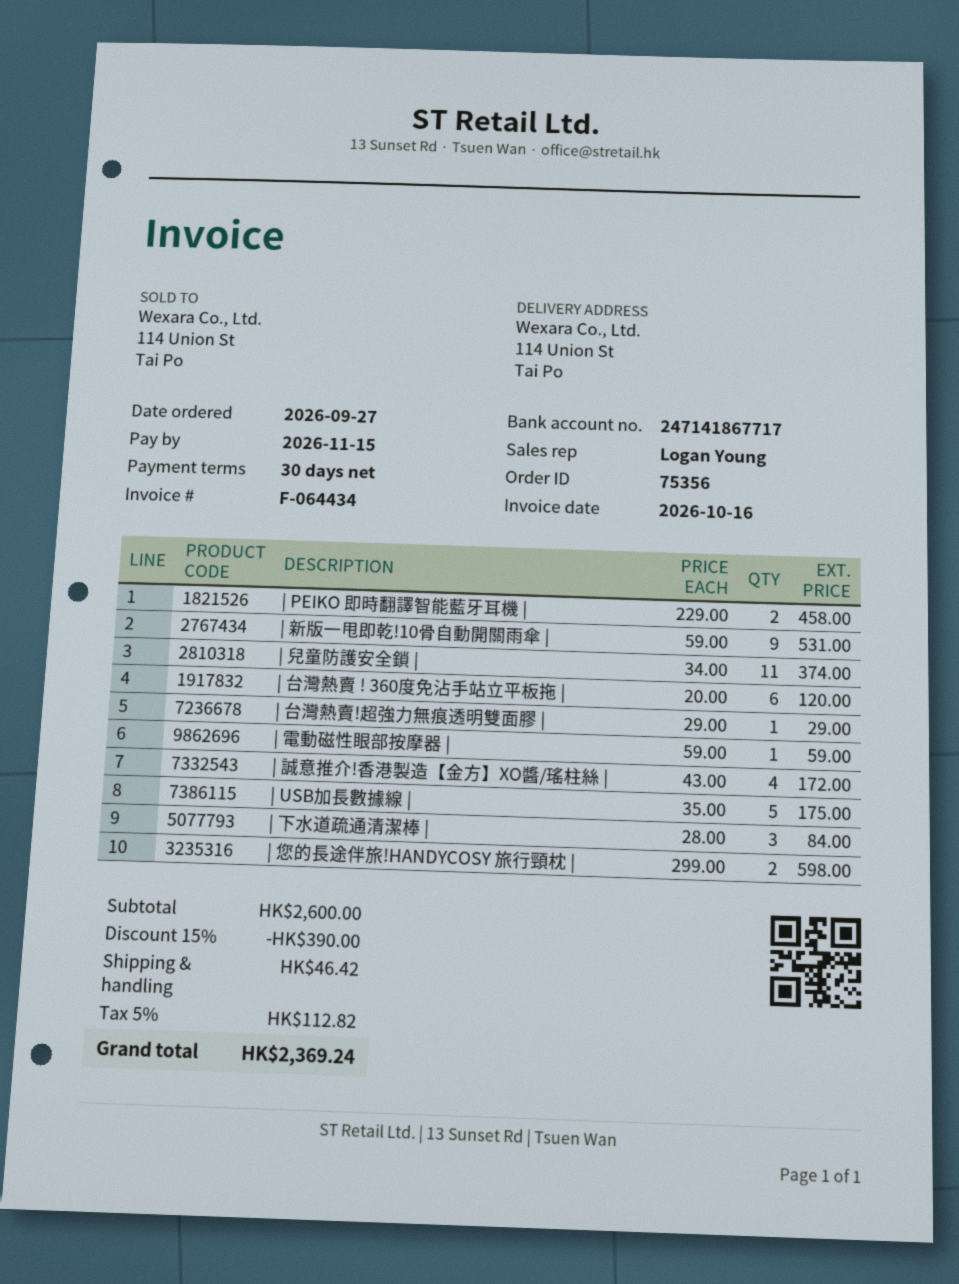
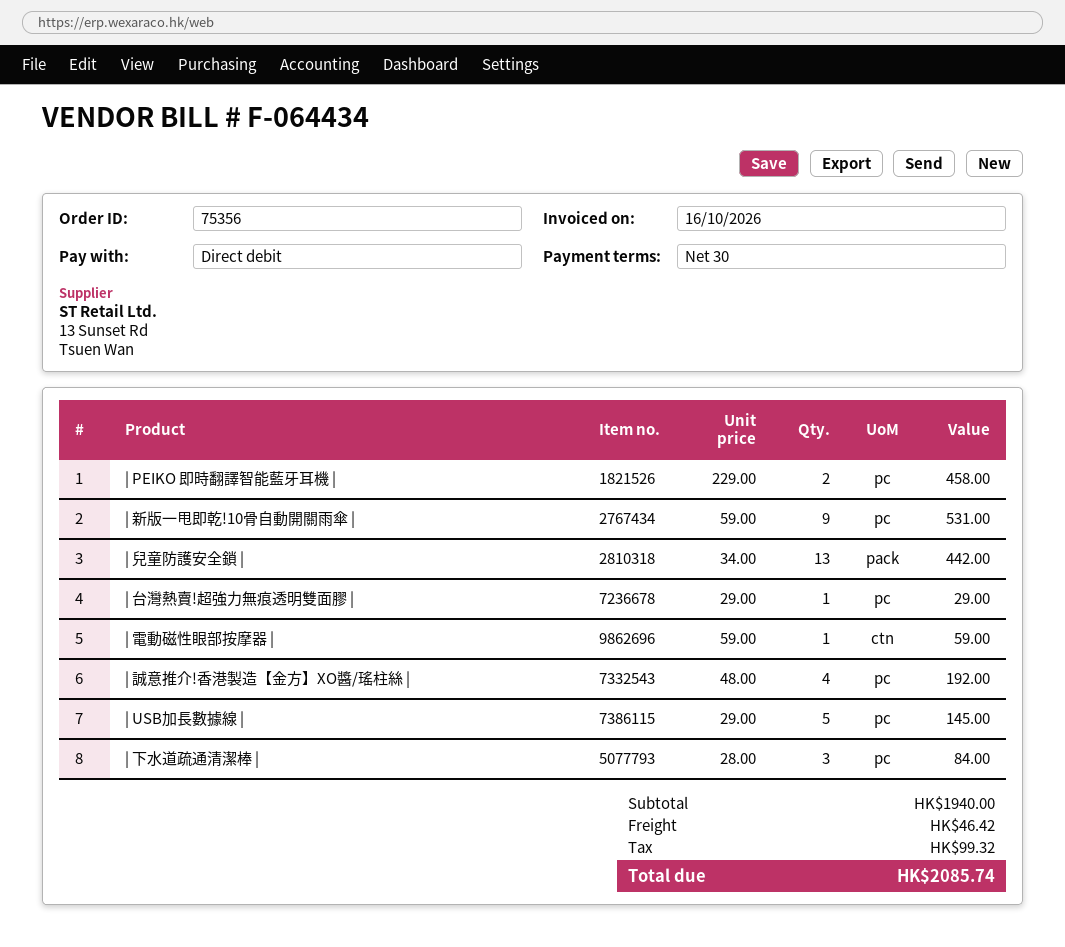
| 兒童防護安全鎖 |: 11 x 34.00 = 374.00 -> 13 x 34.00 = 442.00
| 台灣熱賣 ! 360度免沾手站立平板拖 |: 6 x 20.00 = 120.00 -> none
| 誠意推介!香港製造【金方】XO醬/瑤柱絲 |: 4 x 43.00 = 172.00 -> 4 x 48.00 = 192.00
| USB加長數據線 |: 5 x 35.00 = 175.00 -> 5 x 29.00 = 145.00
| 您的長途伴旅!HANDYCOSY 旅行頸枕 |: 2 x 299.00 = 598.00 -> none
subtotal: 2600.00 -> 1940.00
discount: 15% = 390.00 -> none
tax: 112.82 -> 99.32
total: 2369.24 -> 2085.74

